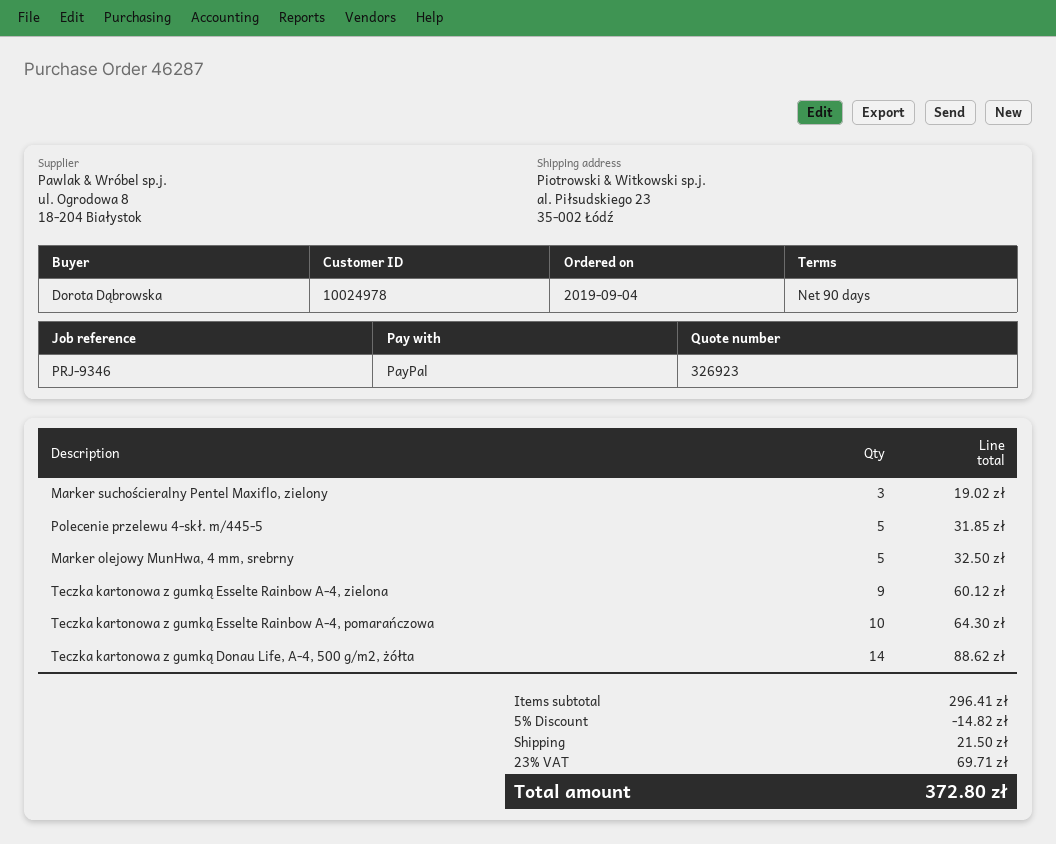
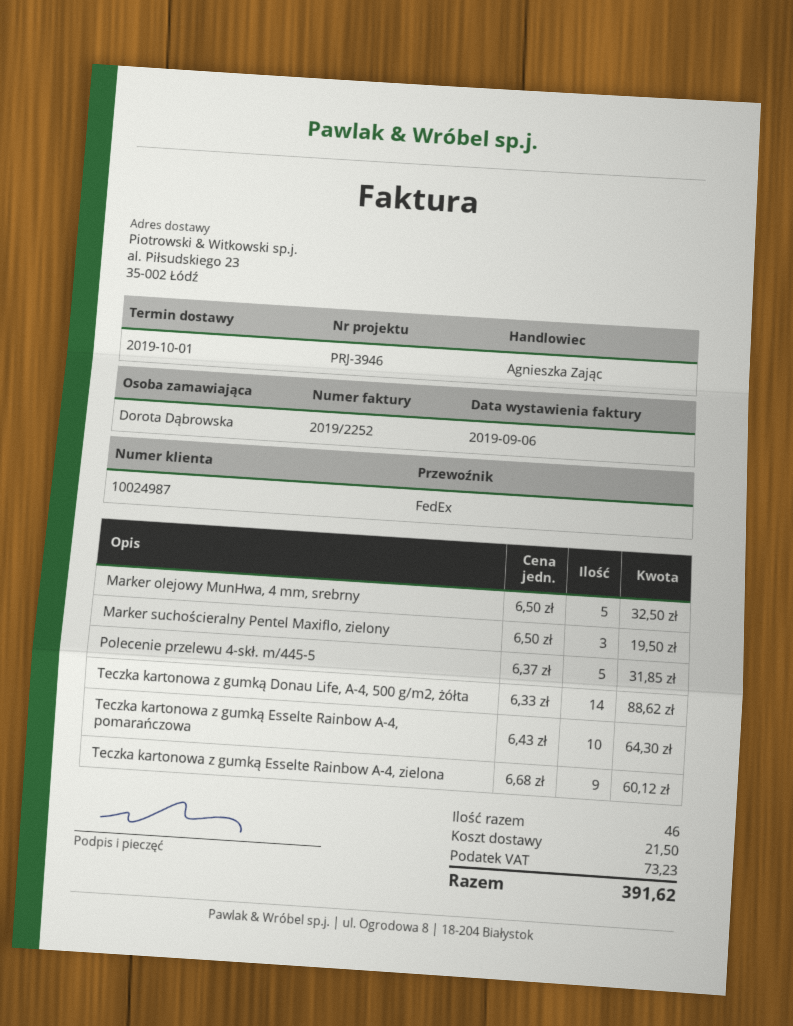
customer number: 10024978 -> 10024987
reference: PRJ-9346 -> PRJ-3946
Marker suchościeralny Pentel Maxiflo, zielony: 3 for 19.02 -> 3 for 19.50
discount: 5% = 14.82 -> none
tax: 69.71 -> 73.23
total: 372.80 -> 391.62

